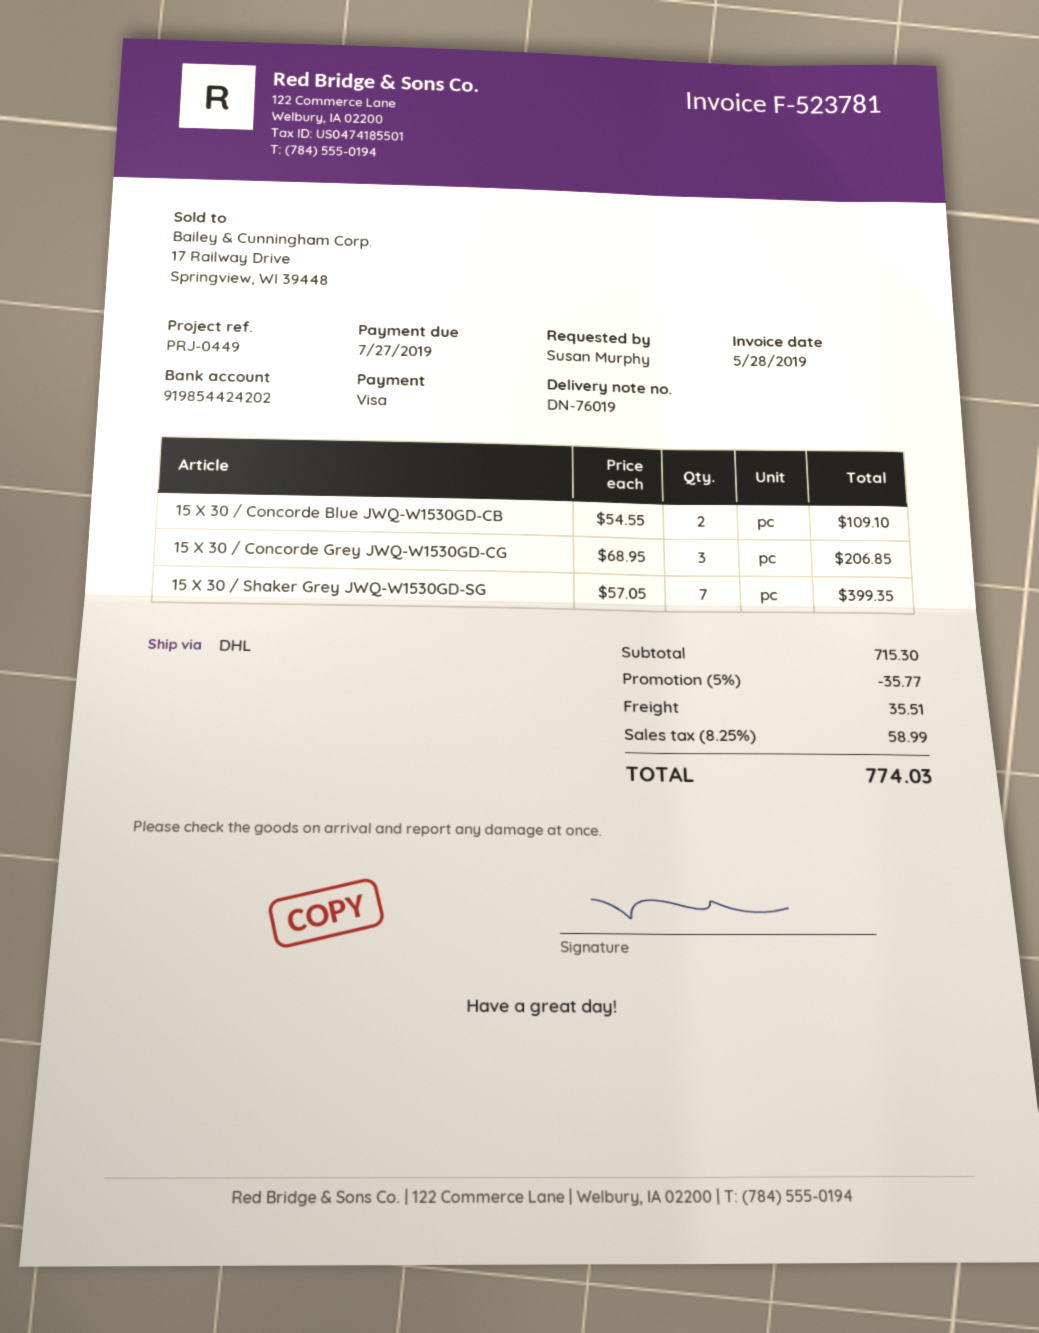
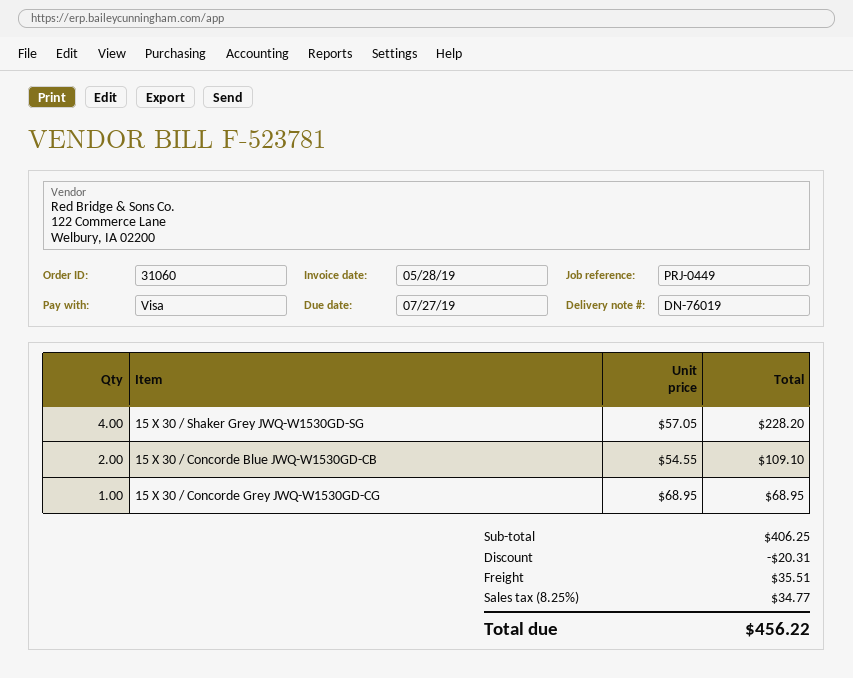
15 X 30 / Concorde Grey JWQ-W1530GD-CG: 3 x 68.95 = 206.85 -> 1 x 68.95 = 68.95
15 X 30 / Shaker Grey JWQ-W1530GD-SG: 7 x 57.05 = 399.35 -> 4 x 57.05 = 228.20
subtotal: 715.30 -> 406.25
discount: 35.77 -> 20.31
tax: 8.25% = 58.99 -> 8.25% = 34.77
total: 774.03 -> 456.22

